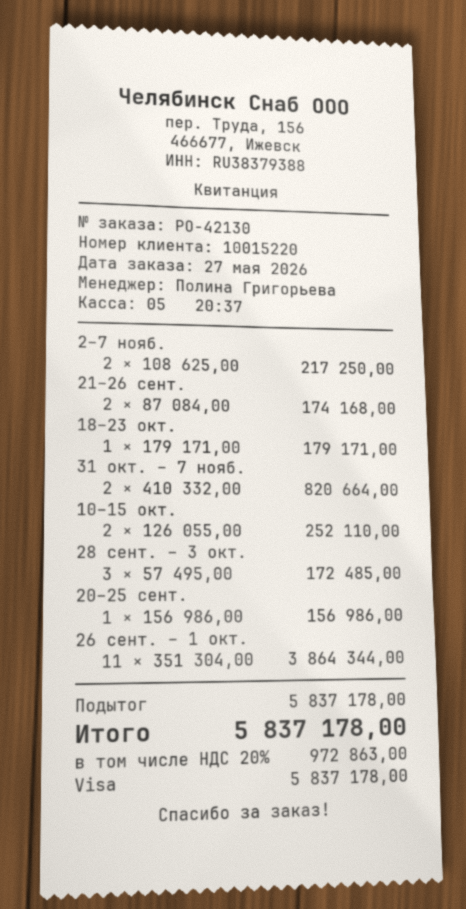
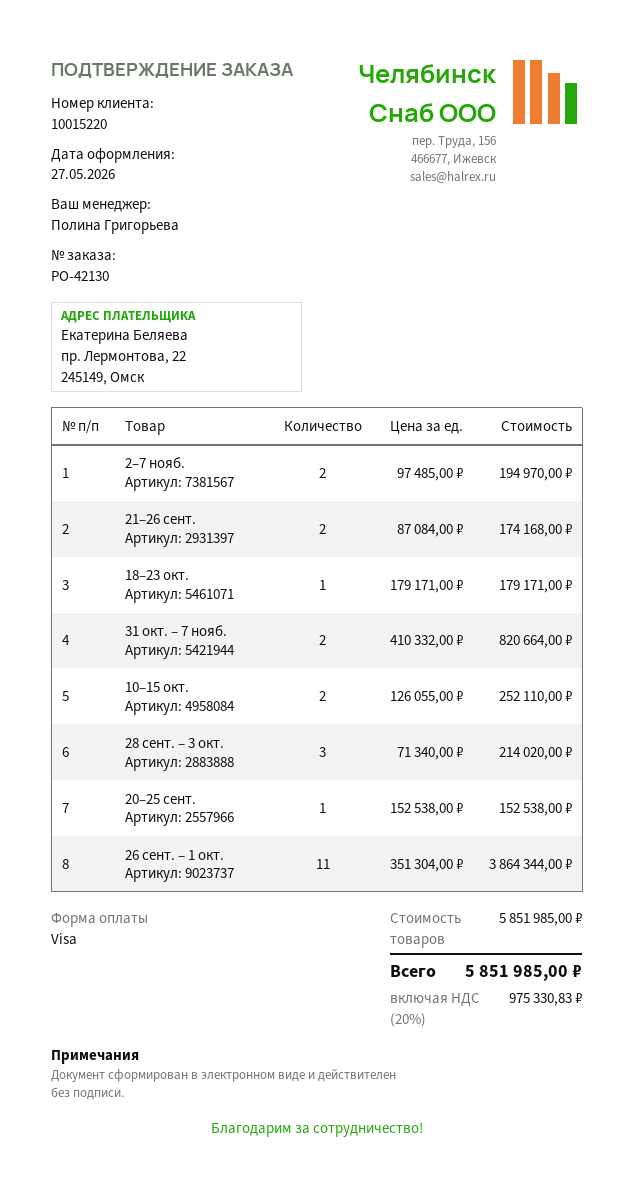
2–7 нояб.: 2 x 108625.00 = 217250.00 -> 2 x 97485.00 = 194970.00
28 сент. – 3 окт.: 3 x 57495.00 = 172485.00 -> 3 x 71340.00 = 214020.00
20–25 сент.: 1 x 156986.00 = 156986.00 -> 1 x 152538.00 = 152538.00
subtotal: 5837178.00 -> 5851985.00
tax: 20% = 972863.00 -> 20% = 975330.83
total: 5837178.00 -> 5851985.00

